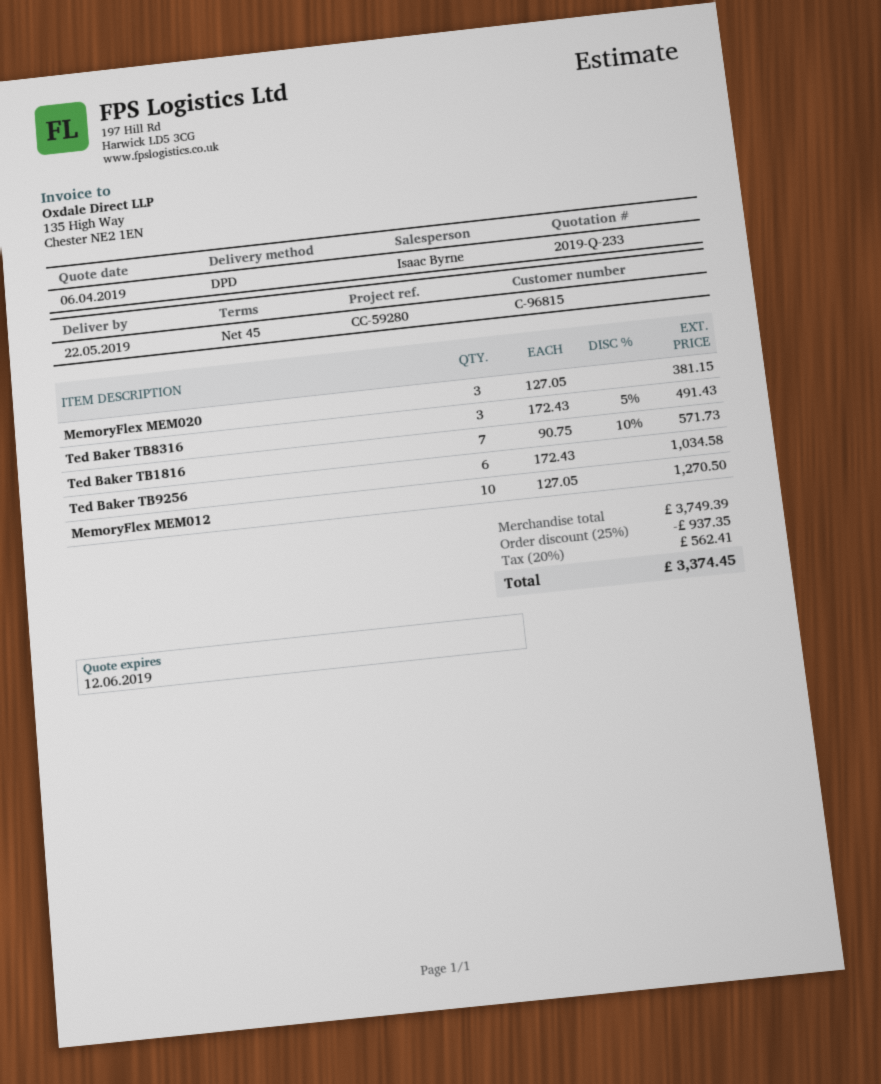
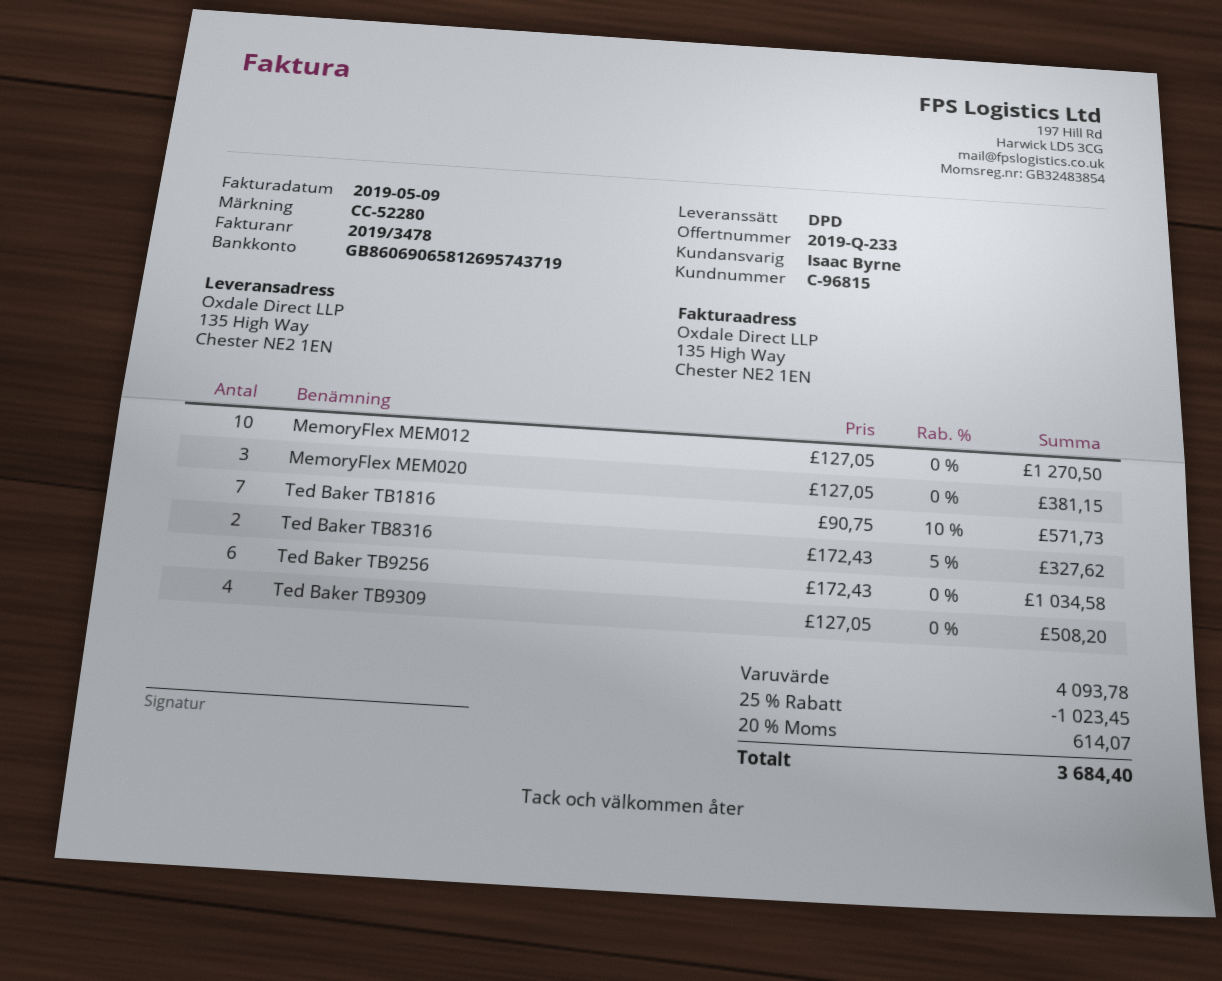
reference: CC-59280 -> CC-52280
Ted Baker TB8316: 3 x 172.43 - 5% = 491.43 -> 2 x 172.43 - 5% = 327.62
Ted Baker TB9309: none -> 4 x 127.05 = 508.20
subtotal: 3749.39 -> 4093.78
discount: 25% = 937.35 -> 25% = 1023.45
tax: 20% = 562.41 -> 20% = 614.07
total: 3374.45 -> 3684.40

